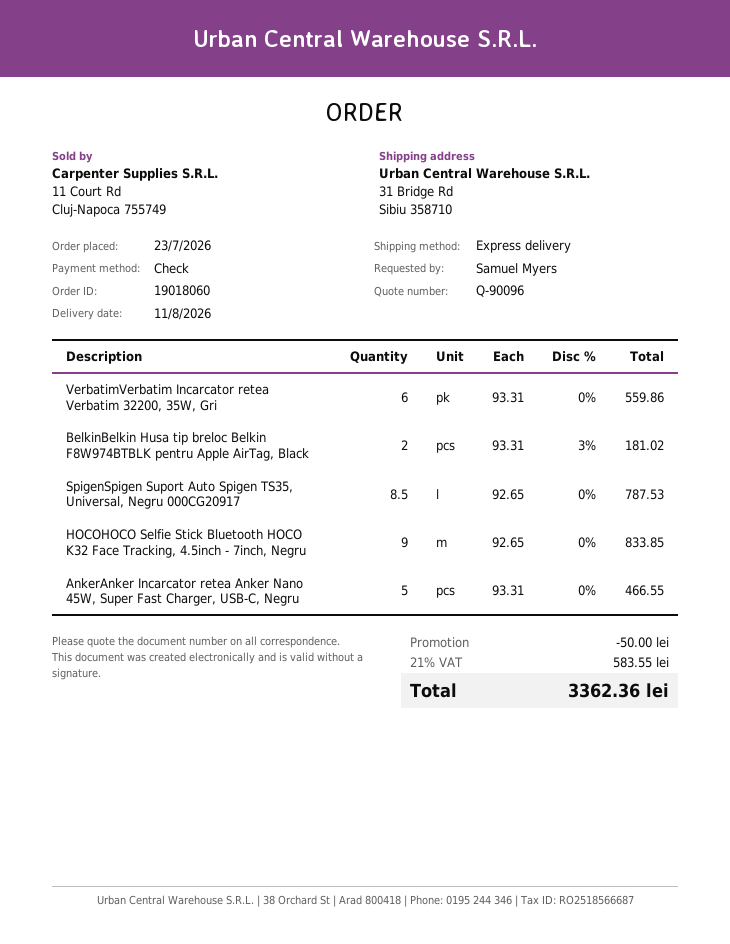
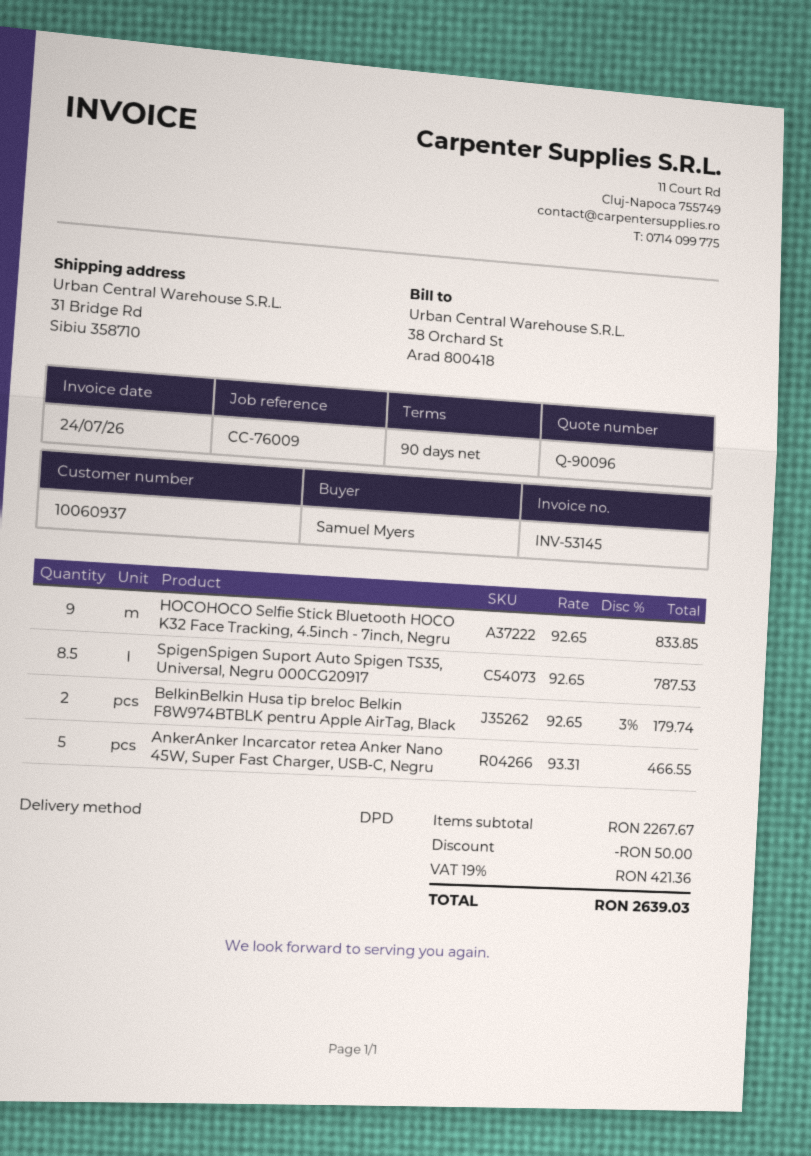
shipping method: express -> DPD
VerbatimVerbatim Incarcator retea Verbatim 32200, 35W, Gri: 6 x 93.31 = 559.86 -> none
BelkinBelkin Husa tip breloc Belkin F8W974BTBLK pentru Apple AirTag, Black: 2 x 93.31 - 3% = 181.02 -> 2 x 92.65 - 3% = 179.74
tax: 21% = 583.55 -> 19% = 421.36
total: 3362.36 -> 2639.03

